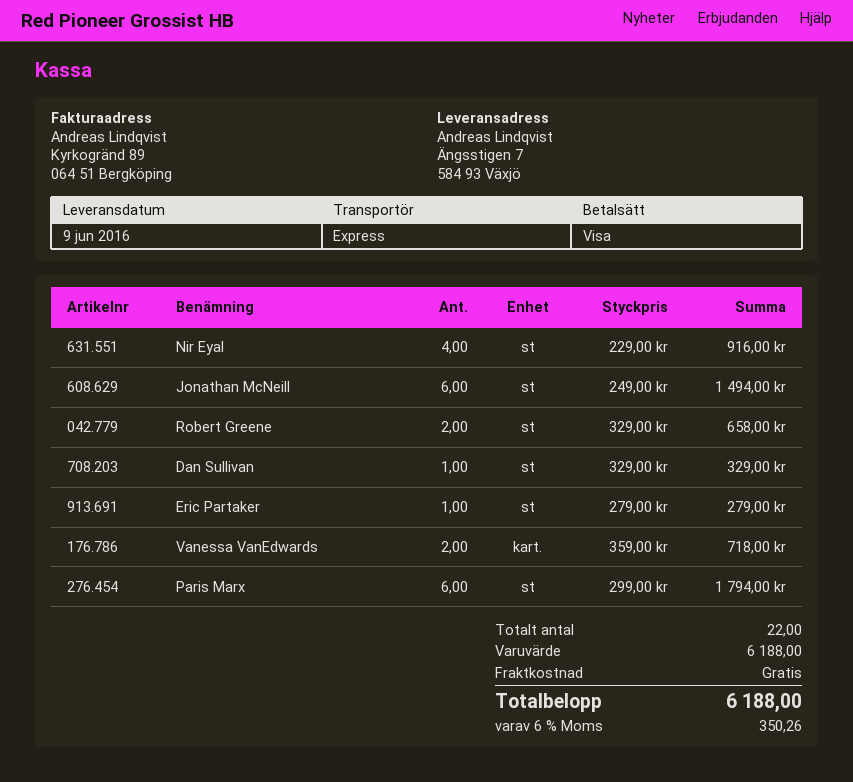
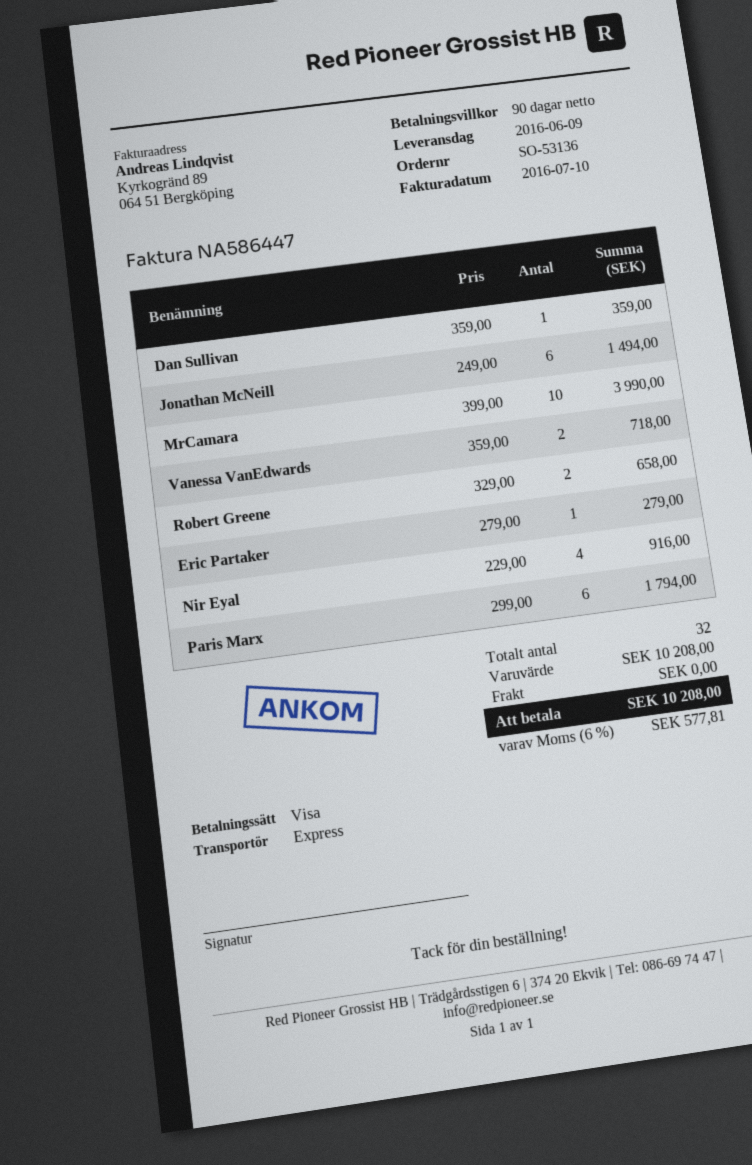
Dan Sullivan: 1 x 329.00 = 329.00 -> 1 x 359.00 = 359.00
MrCamara: none -> 10 x 399.00 = 3990.00
total quantity: 22 -> 32
subtotal: 6188.00 -> 10208.00
tax: 6% = 350.26 -> 6% = 577.81
total: 6188.00 -> 10208.00

